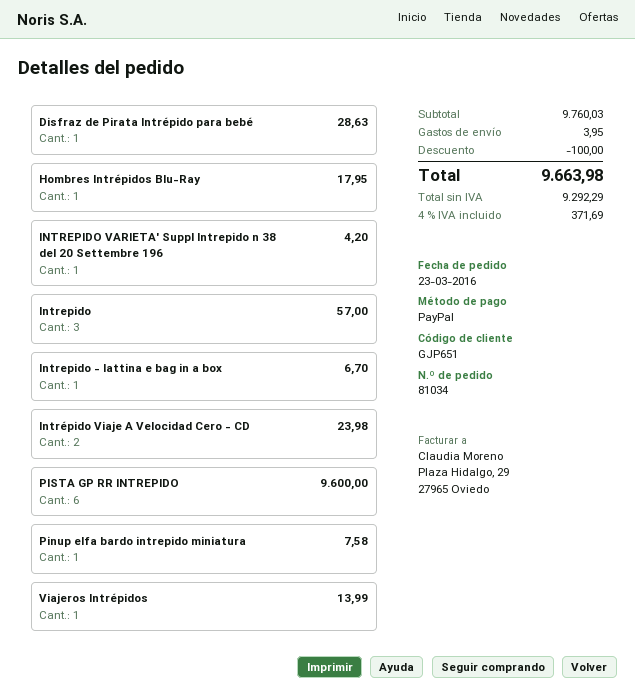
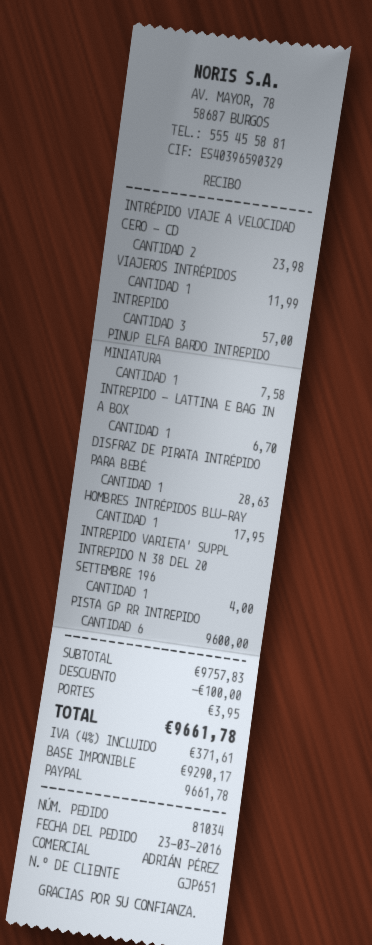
INTREPIDO VARIETA' Suppl Intrepido n 38 del 20 Settembre 196: 1 for 4.20 -> 1 for 4.00
Viajeros Intrépidos: 1 for 13.99 -> 1 for 11.99
subtotal: 9760.03 -> 9757.83
net: 9292.29 -> 9290.17
tax: 4% = 371.69 -> 4% = 371.61
total: 9663.98 -> 9661.78

